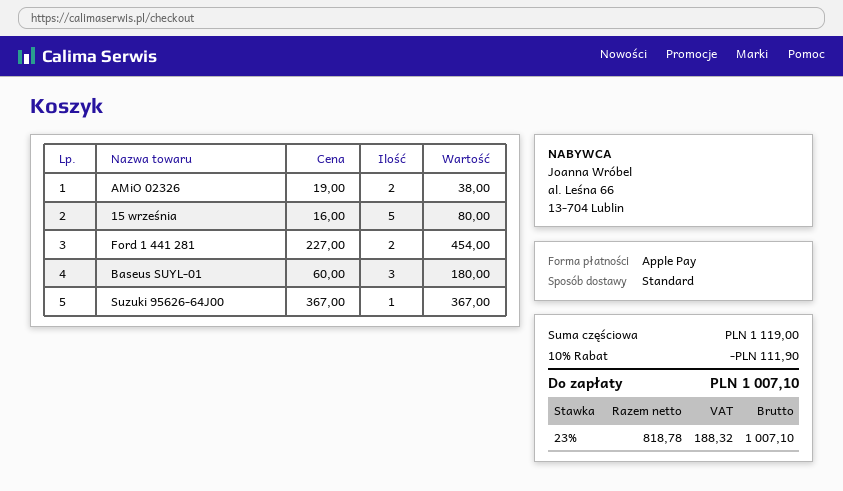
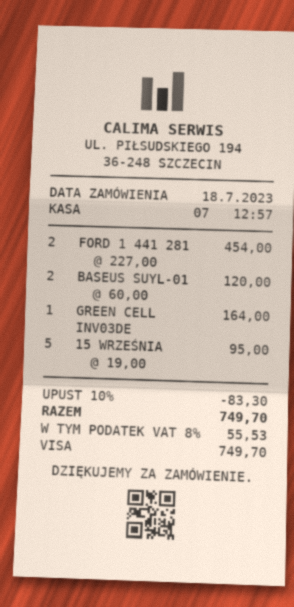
payment method: Apple Pay -> Visa
AMiO 02326: 2 x 19.00 = 38.00 -> none
15 września: 5 x 16.00 = 80.00 -> 5 x 19.00 = 95.00
Baseus SUYL-01: 3 x 60.00 = 180.00 -> 2 x 60.00 = 120.00
Suzuki 95626-64J00: 1 x 367.00 = 367.00 -> none
GREEN CELL INV03DE: none -> 1 x 164.00 = 164.00
discount: 10% = 111.90 -> 10% = 83.30
tax: 23% = 188.32 -> 8% = 55.53
total: 1007.10 -> 749.70

